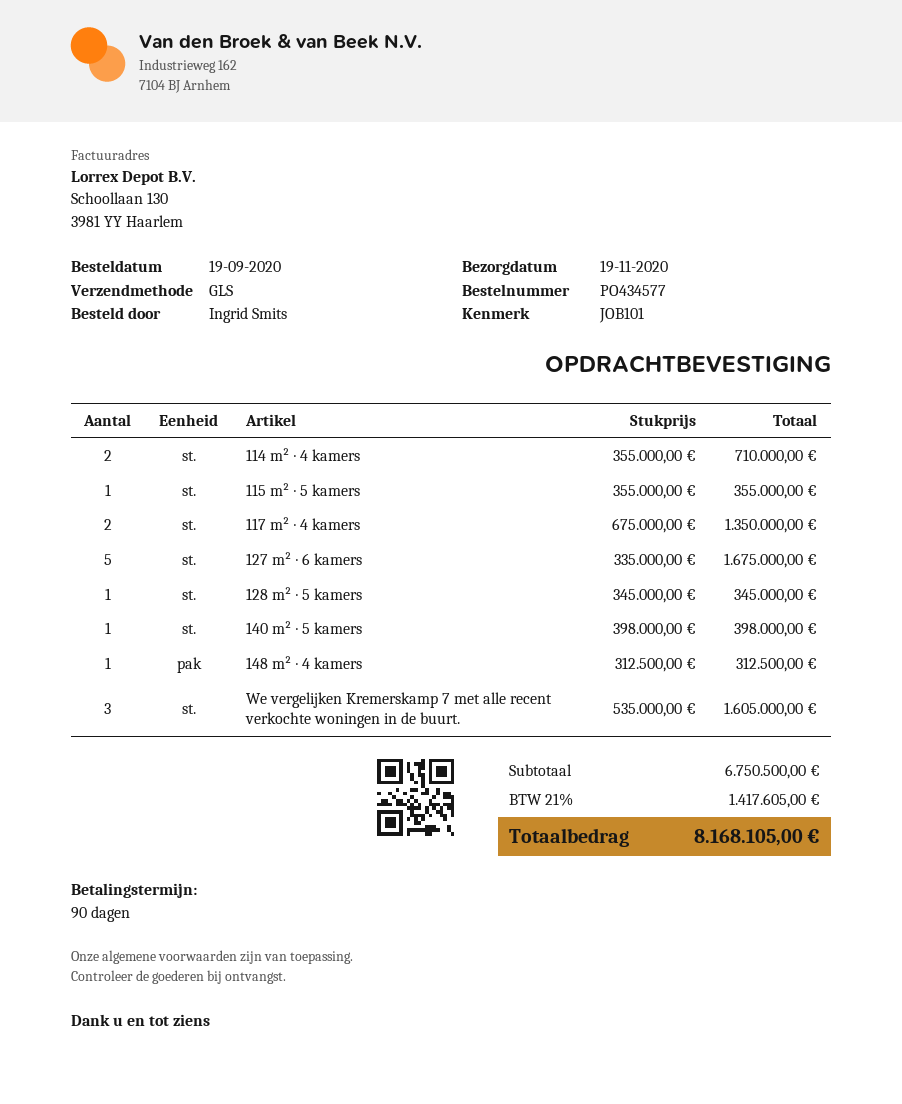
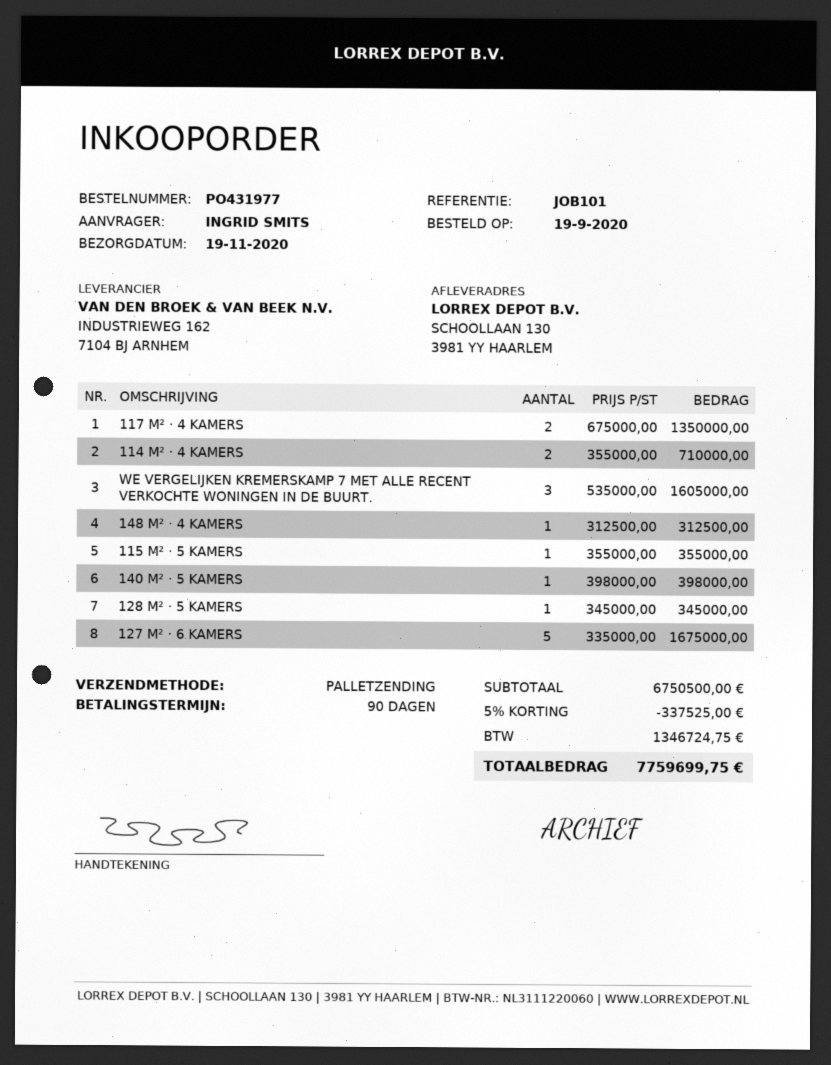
order number: PO434577 -> PO431977
shipping method: GLS -> pallet freight
discount: none -> 5% = 337525.00
tax: 1417605.00 -> 1346724.75
total: 8168105.00 -> 7759699.75

